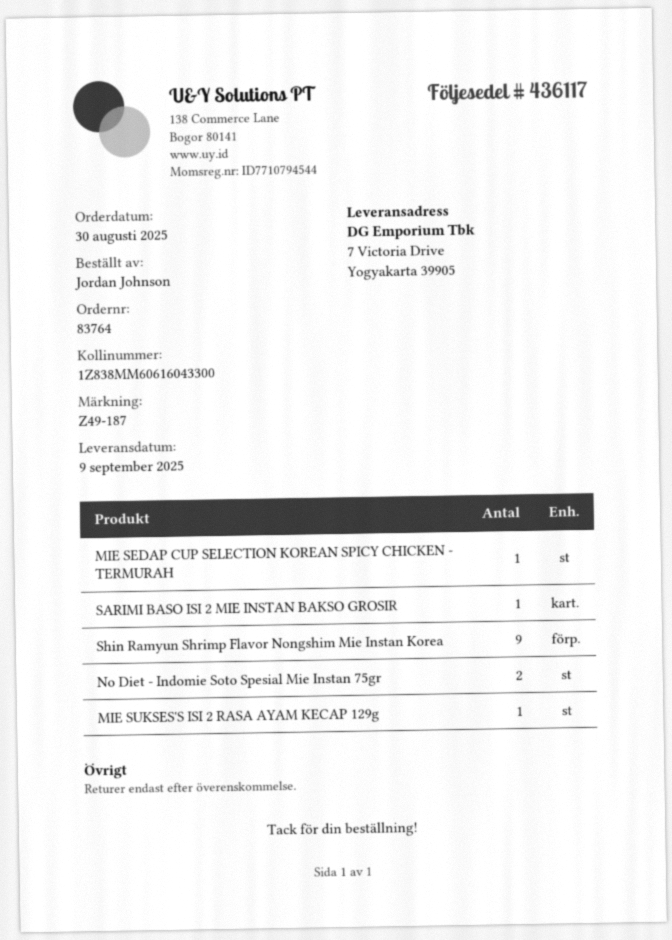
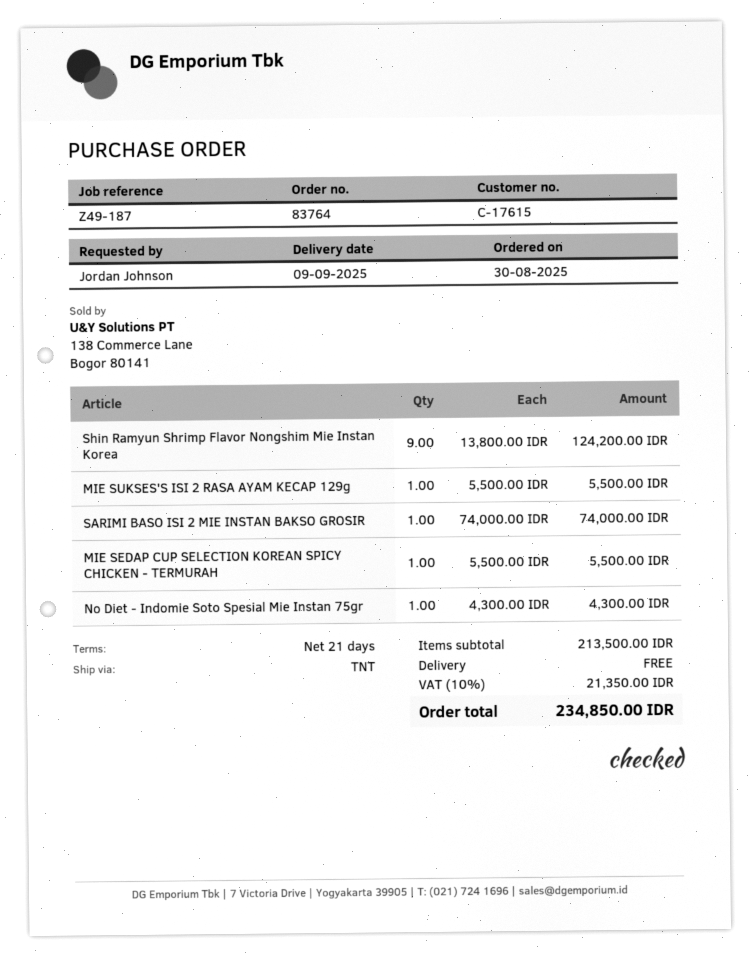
No Diet - Indomie Soto Spesial Mie Instan 75gr: 2 -> 1

